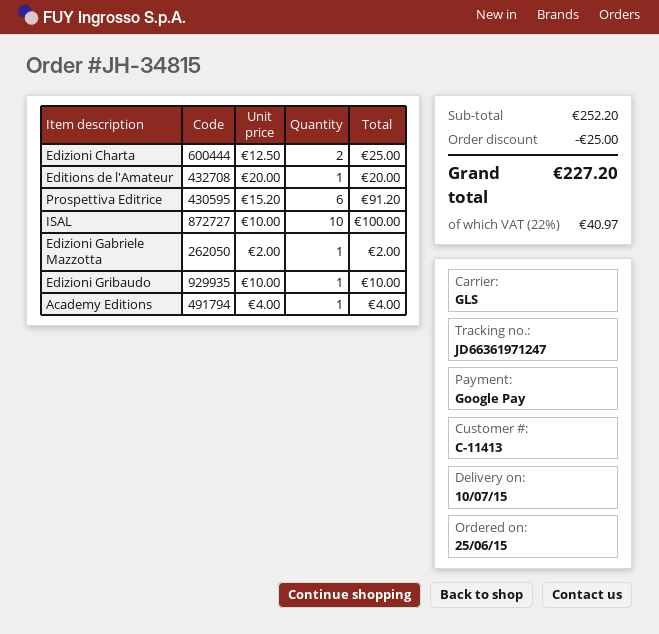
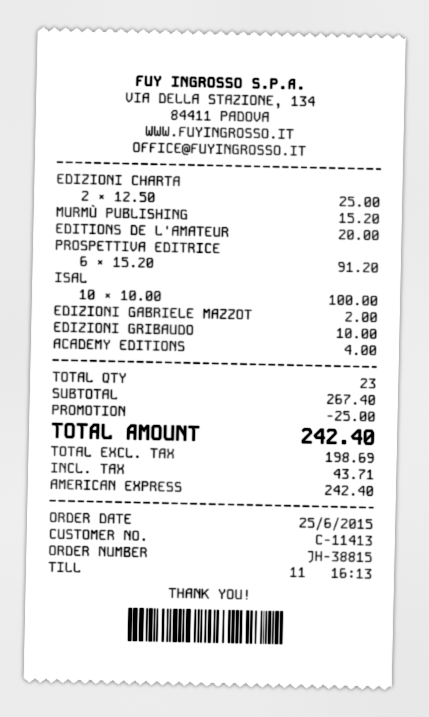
order number: JH-34815 -> JH-38815
payment method: Google Pay -> American Express
MURMÙ PUBLISHING: none -> 1 x 15.20 = 15.20
subtotal: 252.20 -> 267.40
tax: 40.97 -> 43.71
total: 227.20 -> 242.40

